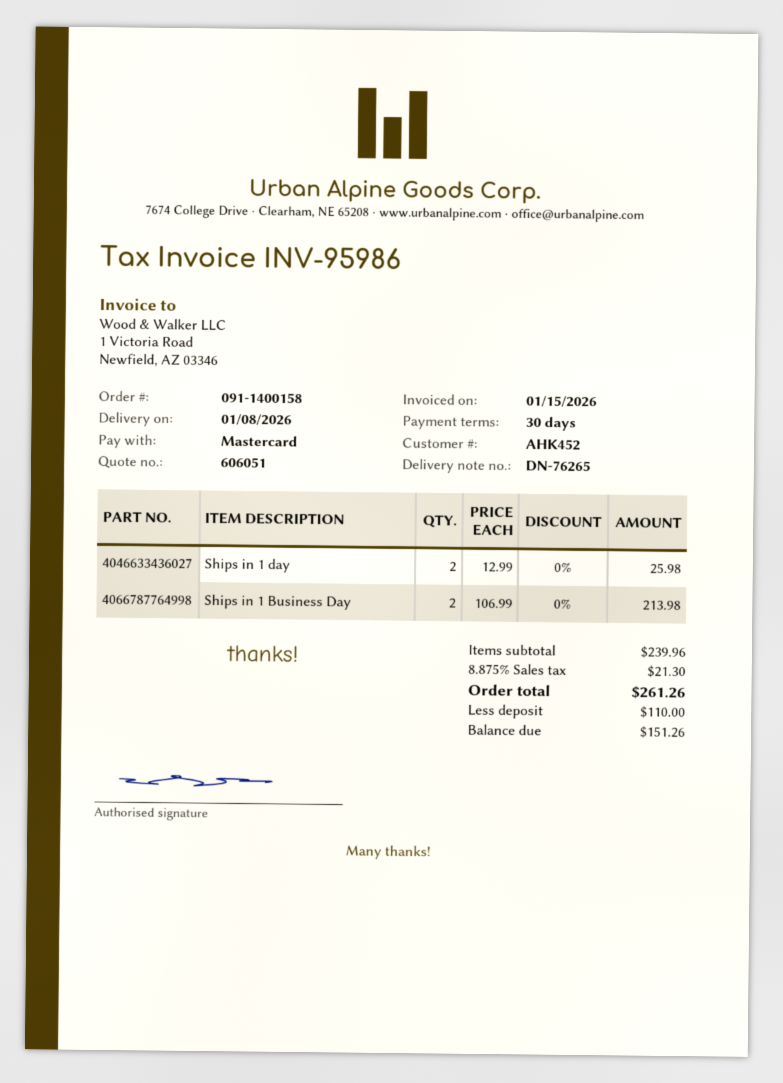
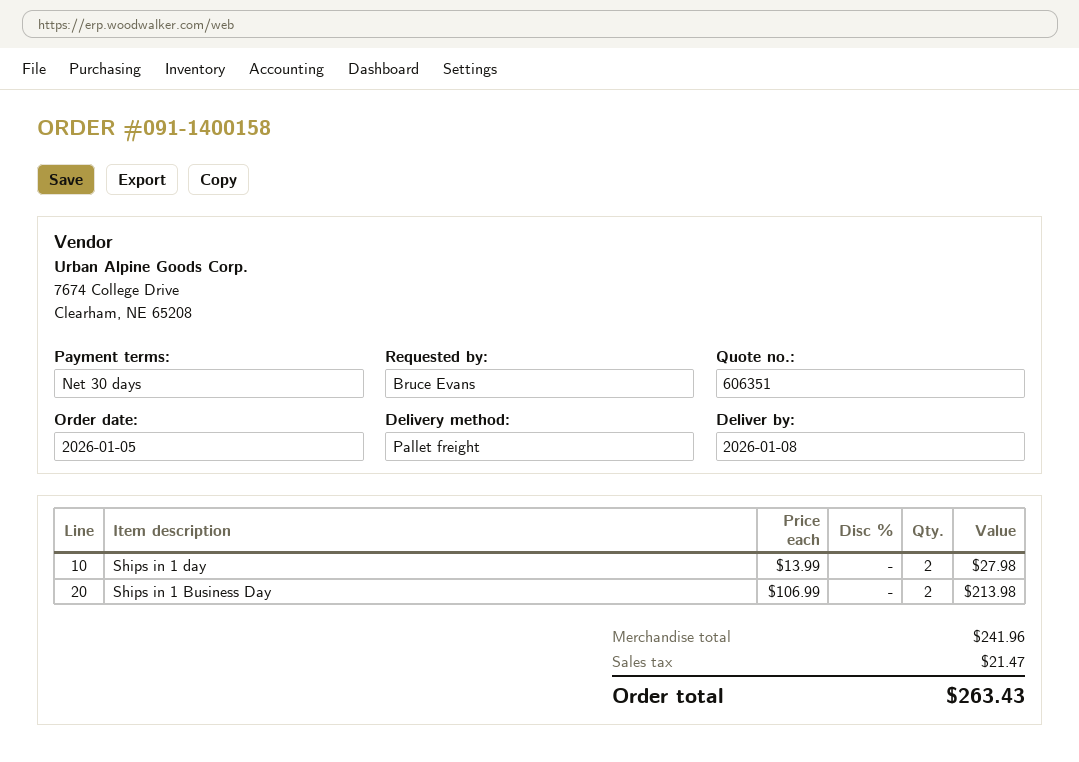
quote number: 606051 -> 606351
Ships in 1 day: 2 x 12.99 = 25.98 -> 2 x 13.99 = 27.98
subtotal: 239.96 -> 241.96
tax: 21.30 -> 21.47
total: 261.26 -> 263.43

